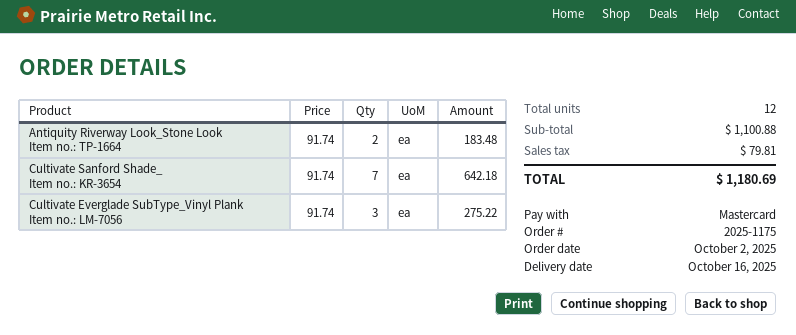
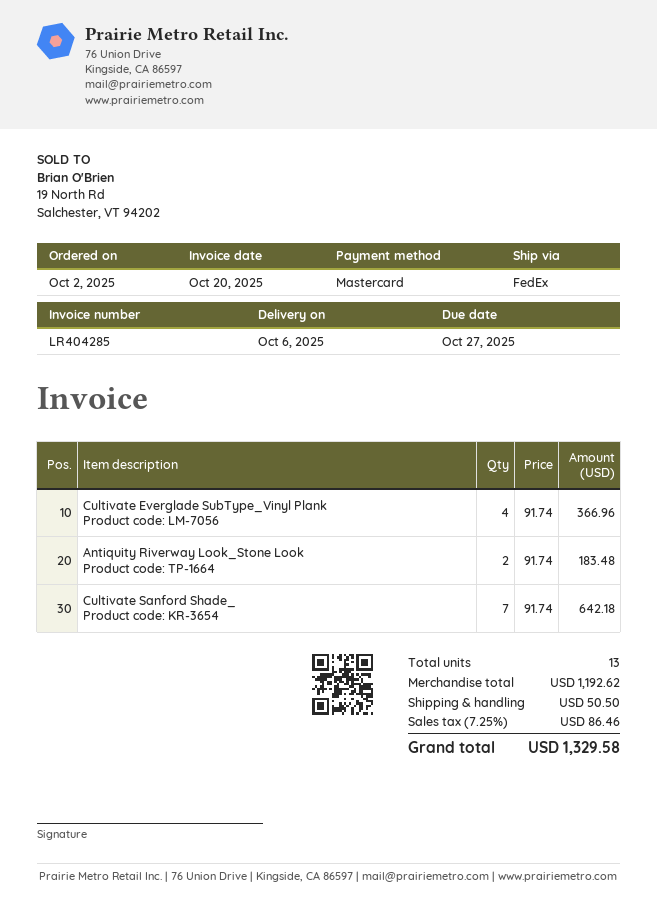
delivery date: 2025-10-16 -> 2025-10-06
Cultivate Everglade SubType_Vinyl Plank: 3 x 91.74 = 275.22 -> 4 x 91.74 = 366.96
total quantity: 12 -> 13
subtotal: 1100.88 -> 1192.62
shipping: none -> 50.50
tax: 79.81 -> 86.46
total: 1180.69 -> 1329.58

